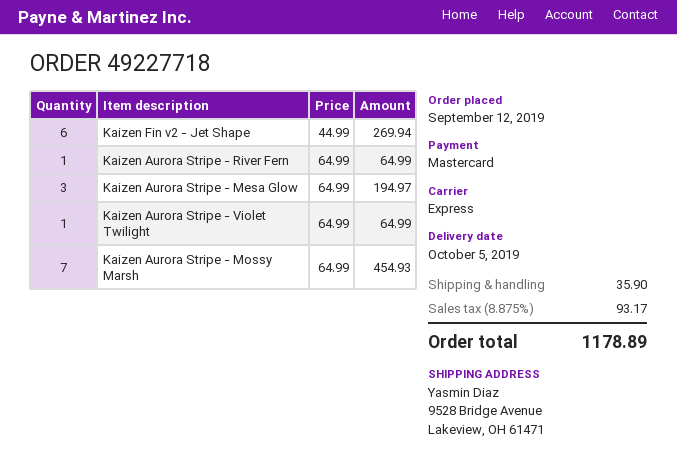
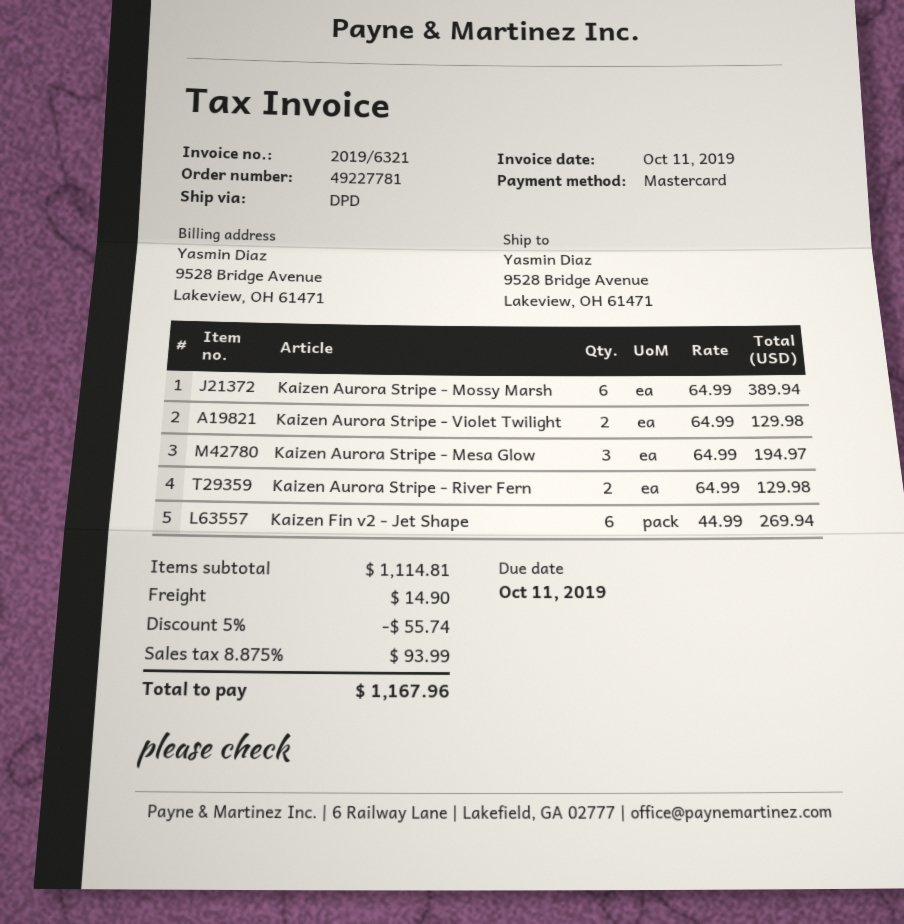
order number: 49227718 -> 49227781
shipping method: express -> DPD
Kaizen Aurora Stripe - River Fern: 1 x 64.99 = 64.99 -> 2 x 64.99 = 129.98
Kaizen Aurora Stripe - Violet Twilight: 1 x 64.99 = 64.99 -> 2 x 64.99 = 129.98
Kaizen Aurora Stripe - Mossy Marsh: 7 x 64.99 = 454.93 -> 6 x 64.99 = 389.94
discount: none -> 5% = 55.74
shipping: 35.90 -> 14.90
tax: 8.875% = 93.17 -> 8.875% = 93.99
total: 1178.89 -> 1167.96

